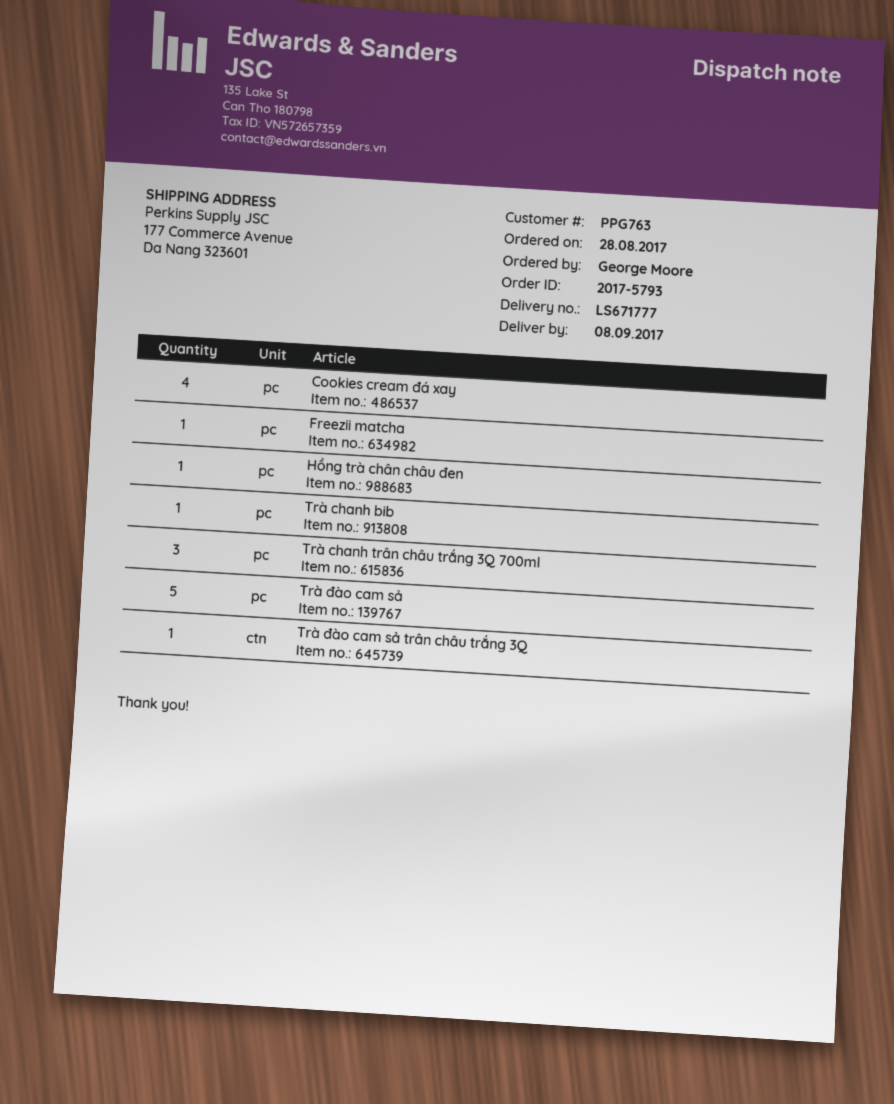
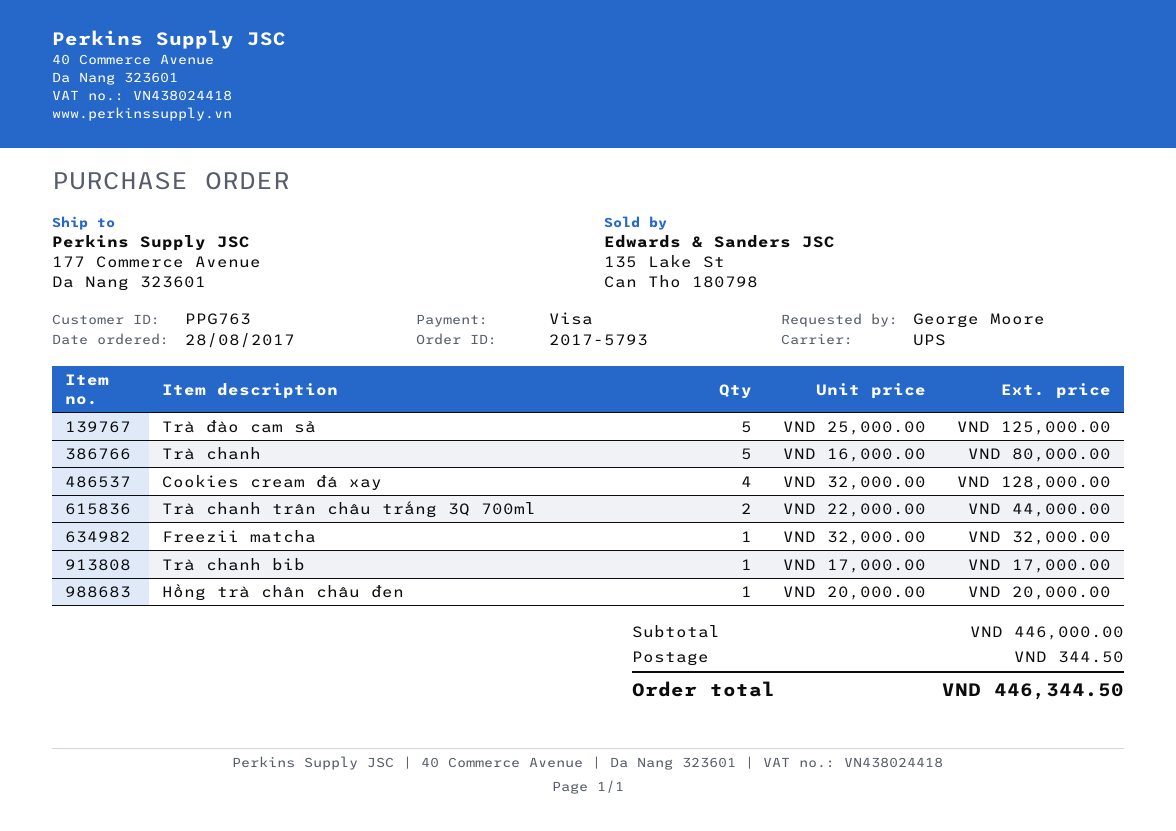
Trà chanh trân châu trắng 3Q 700ml: 3 -> 2
Trà đào cam sả trân châu trắng 3Q: 1 -> none
Trà chanh: none -> 5

